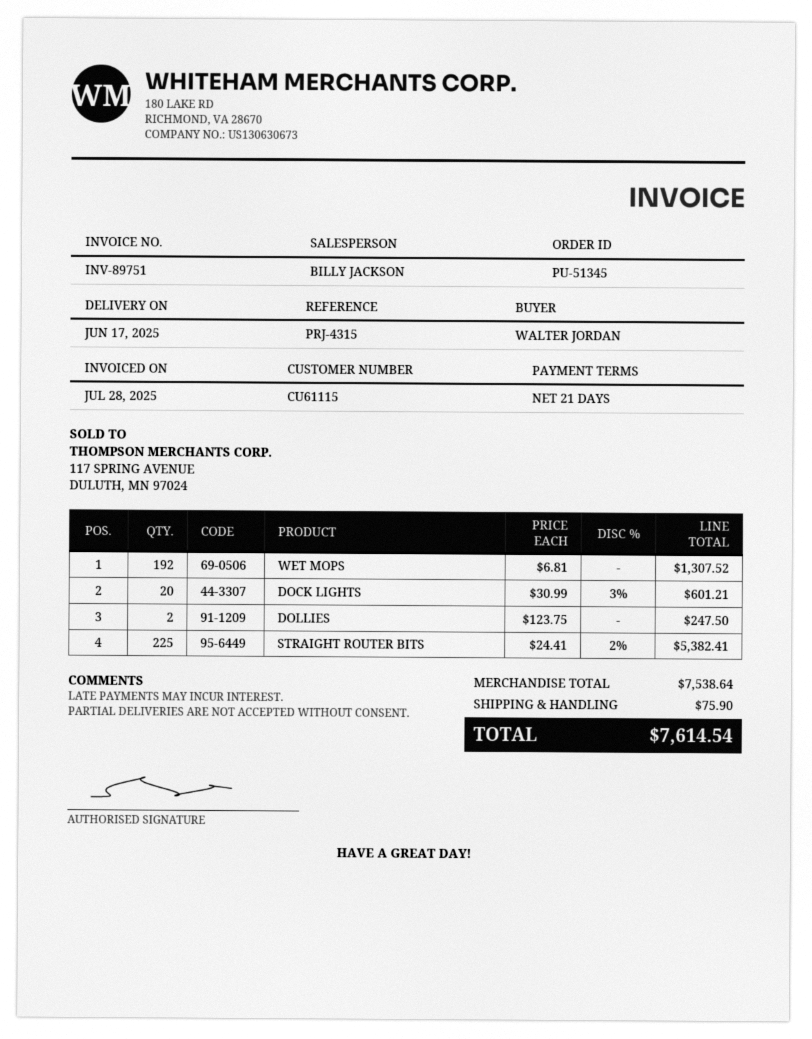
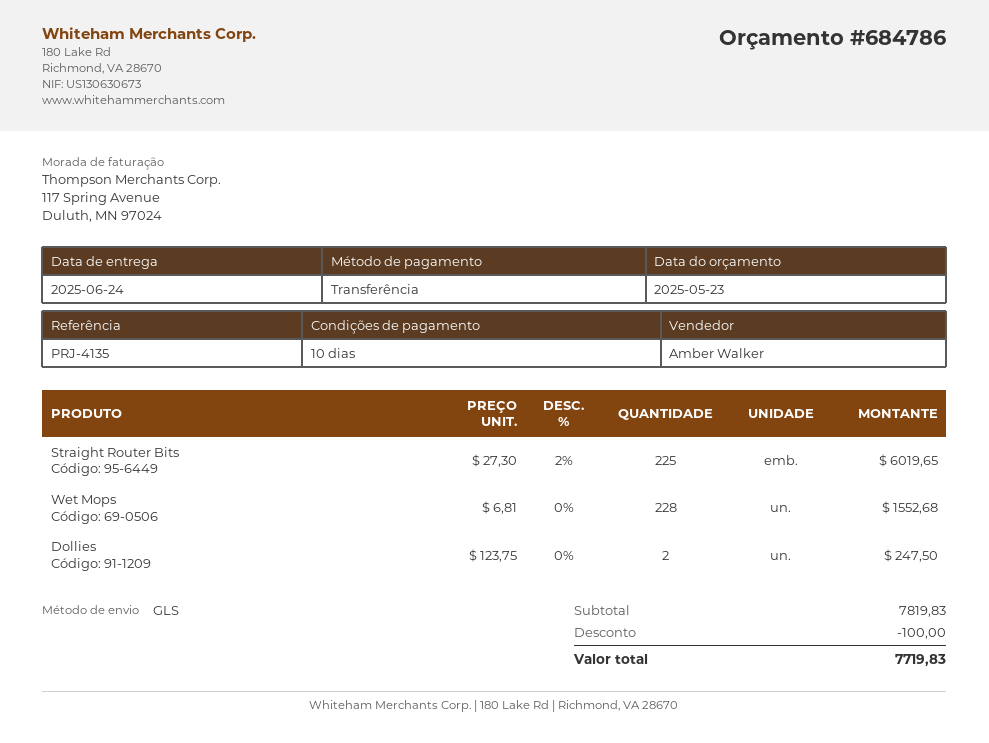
delivery date: 2025-06-17 -> 2025-06-24
payment terms: 21 days -> 10 days
reference: PRJ-4315 -> PRJ-4135
sales rep: BILLY JACKSON -> Amber Walker
WET MOPS: 192 x 6.81 = 1307.52 -> 228 x 6.81 = 1552.68
DOCK LIGHTS: 20 x 30.99 - 3% = 601.21 -> none
STRAIGHT ROUTER BITS: 225 x 24.41 - 2% = 5382.41 -> 225 x 27.30 - 2% = 6019.65
subtotal: 7538.64 -> 7819.83
discount: none -> 100.00
shipping: 75.90 -> none
total: 7614.54 -> 7719.83

